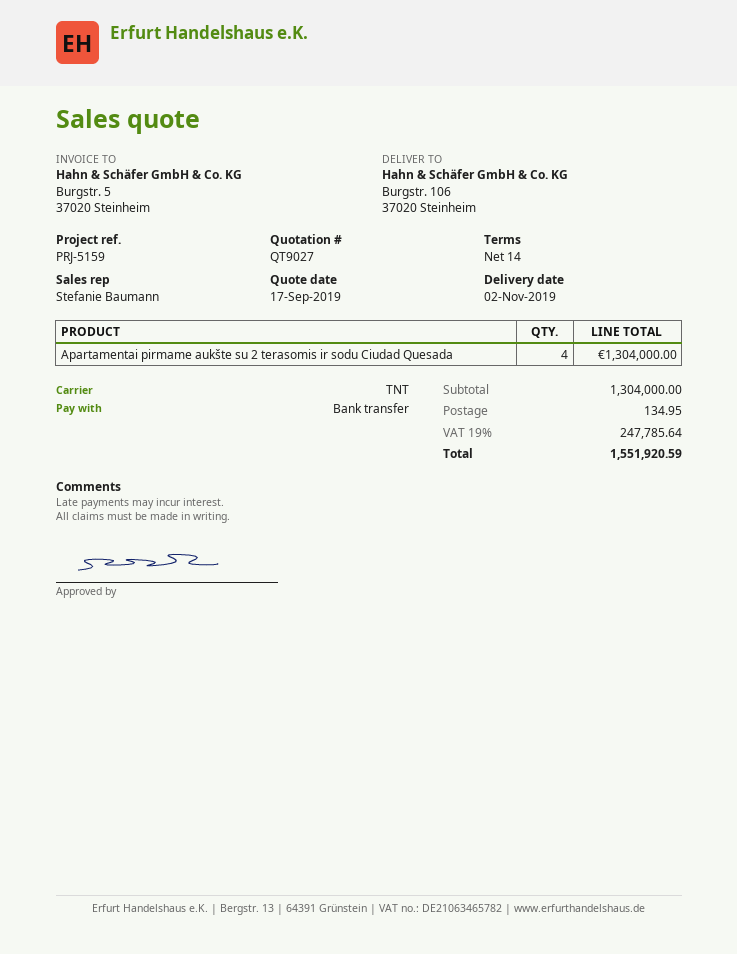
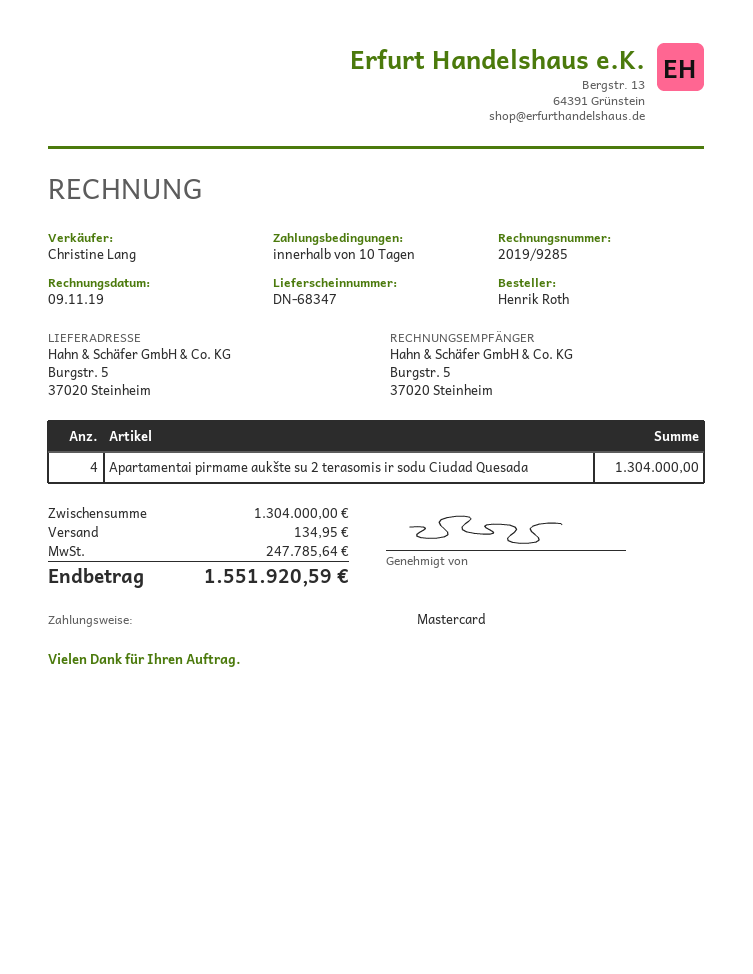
payment terms: 14 days -> 10 days
sales rep: Stefanie Baumann -> Christine Lang
payment method: bank transfer -> Mastercard
ship to: Burgstr. 106, 37020 Steinheim -> Burgstr. 5, 37020 Steinheim

